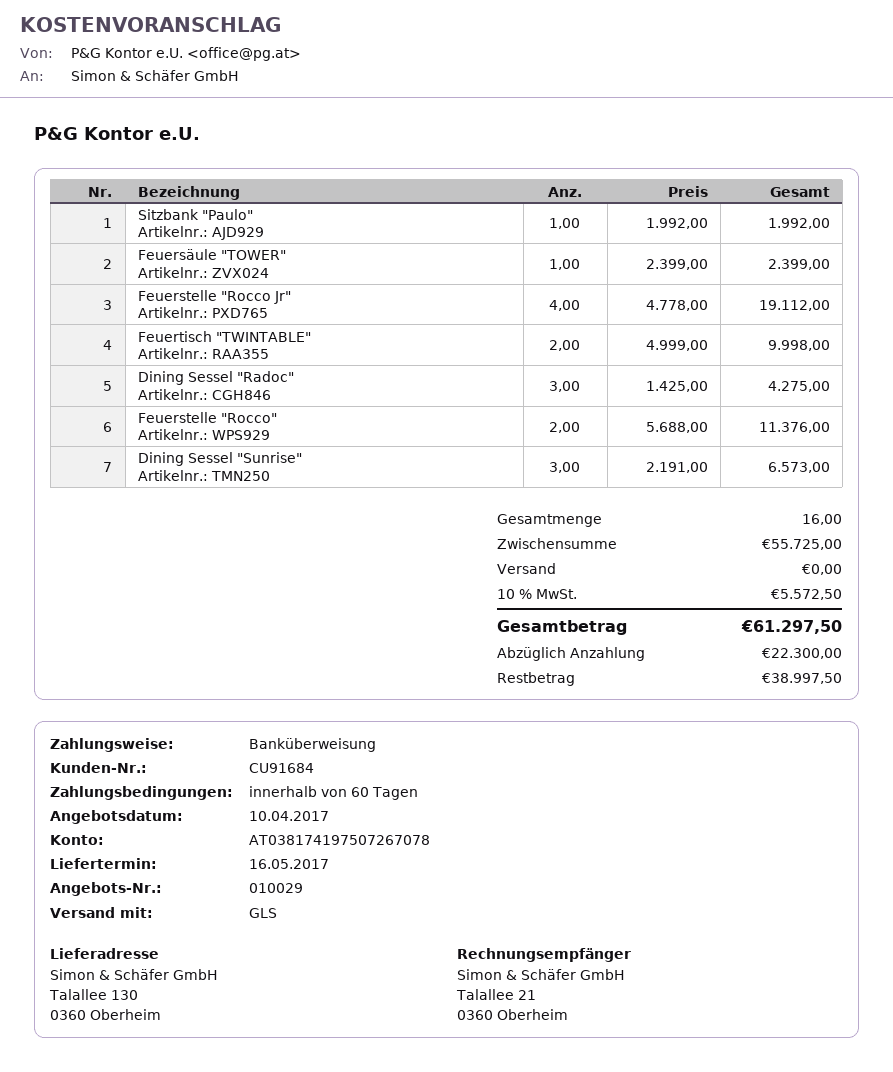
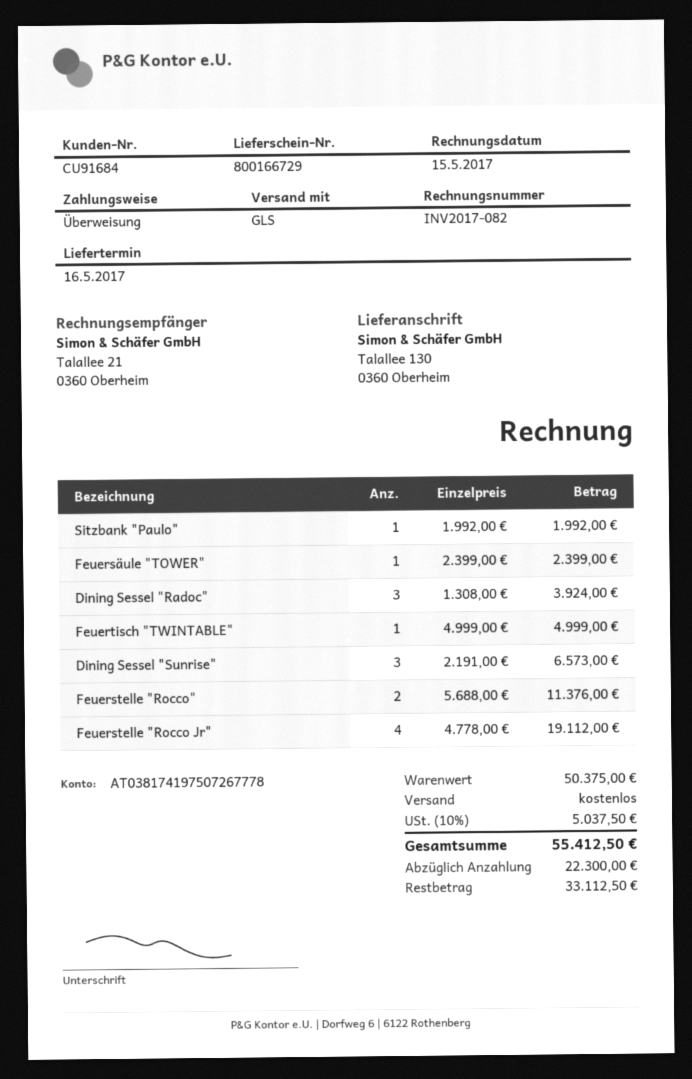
bank account: AT038174197507267078 -> AT038174197507267778
Feuertisch "TWINTABLE": 2 x 4999.00 = 9998.00 -> 1 x 4999.00 = 4999.00
Dining Sessel "Radoc": 3 x 1425.00 = 4275.00 -> 3 x 1308.00 = 3924.00
subtotal: 55725.00 -> 50375.00
tax: 10% = 5572.50 -> 10% = 5037.50
total: 61297.50 -> 55412.50
balance: 38997.50 -> 33112.50

